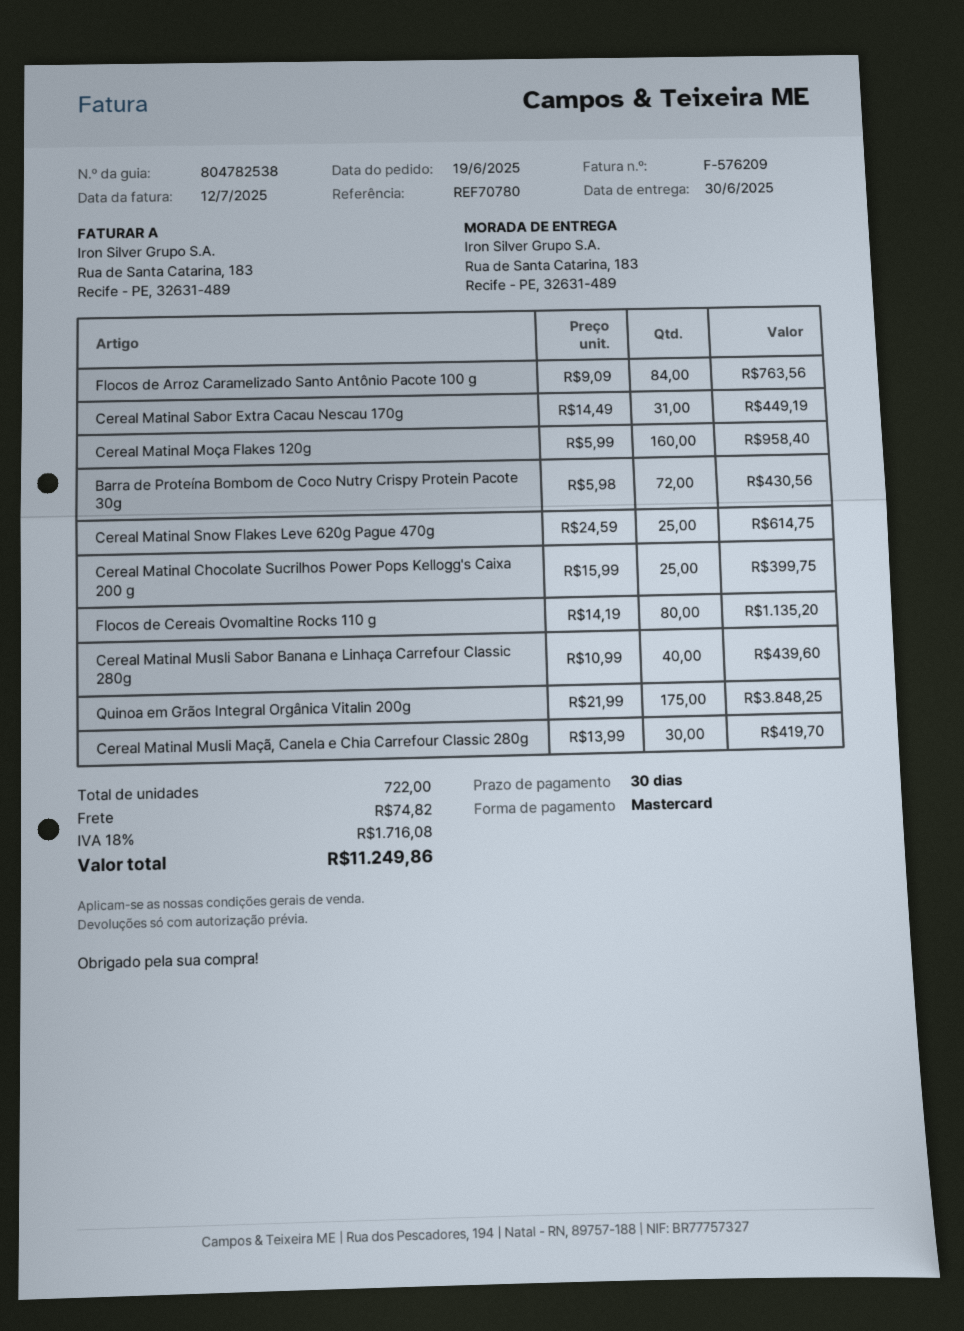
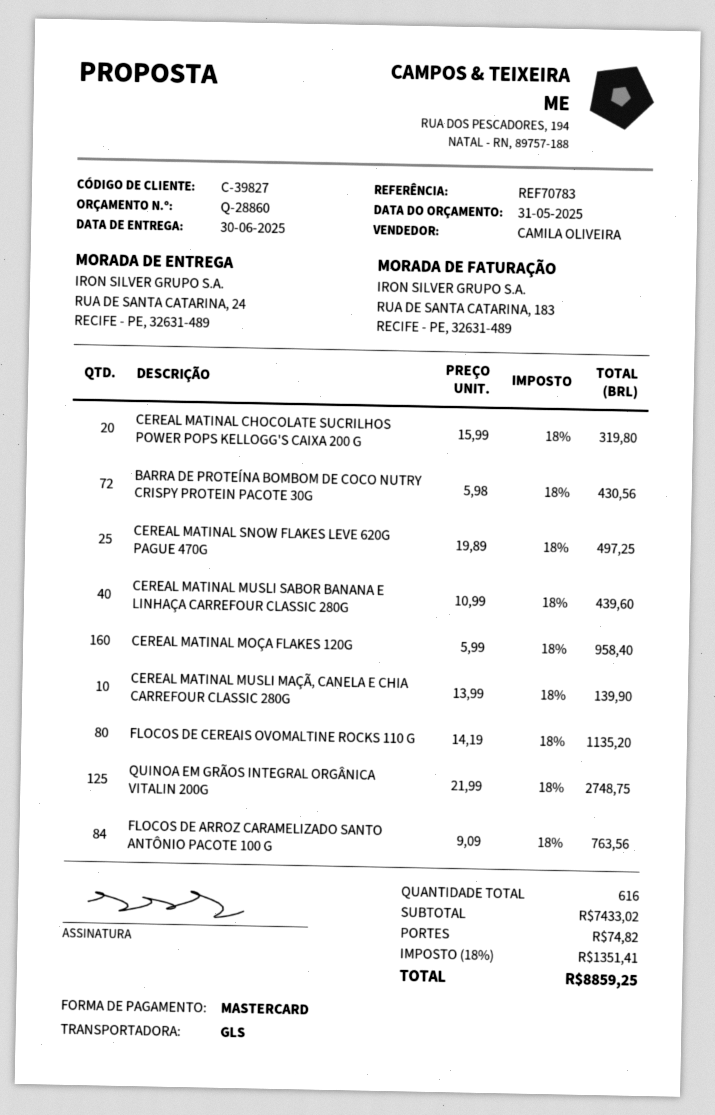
reference: REF70780 -> REF70783
ship to: Rua de Santa Catarina, 183, Recife - PE, 32631-489 -> RUA DE SANTA CATARINA, 24, RECIFE - PE, 32631-489
Cereal Matinal Sabor Extra Cacau Nescau 170g: 31 x 14.49 = 449.19 -> none
Cereal Matinal Snow Flakes Leve 620g Pague 470g: 25 x 24.59 = 614.75 -> 25 x 19.89 = 497.25
Cereal Matinal Chocolate Sucrilhos Power Pops Kellogg's Caixa 200 g: 25 x 15.99 = 399.75 -> 20 x 15.99 = 319.80
Quinoa em Grãos Integral Orgânica Vitalin 200g: 175 x 21.99 = 3848.25 -> 125 x 21.99 = 2748.75
Cereal Matinal Musli Maçã, Canela e Chia Carrefour Classic 280g: 30 x 13.99 = 419.70 -> 10 x 13.99 = 139.90
total quantity: 722 -> 616
tax: 18% = 1716.08 -> 18% = 1351.41
total: 11249.86 -> 8859.25

